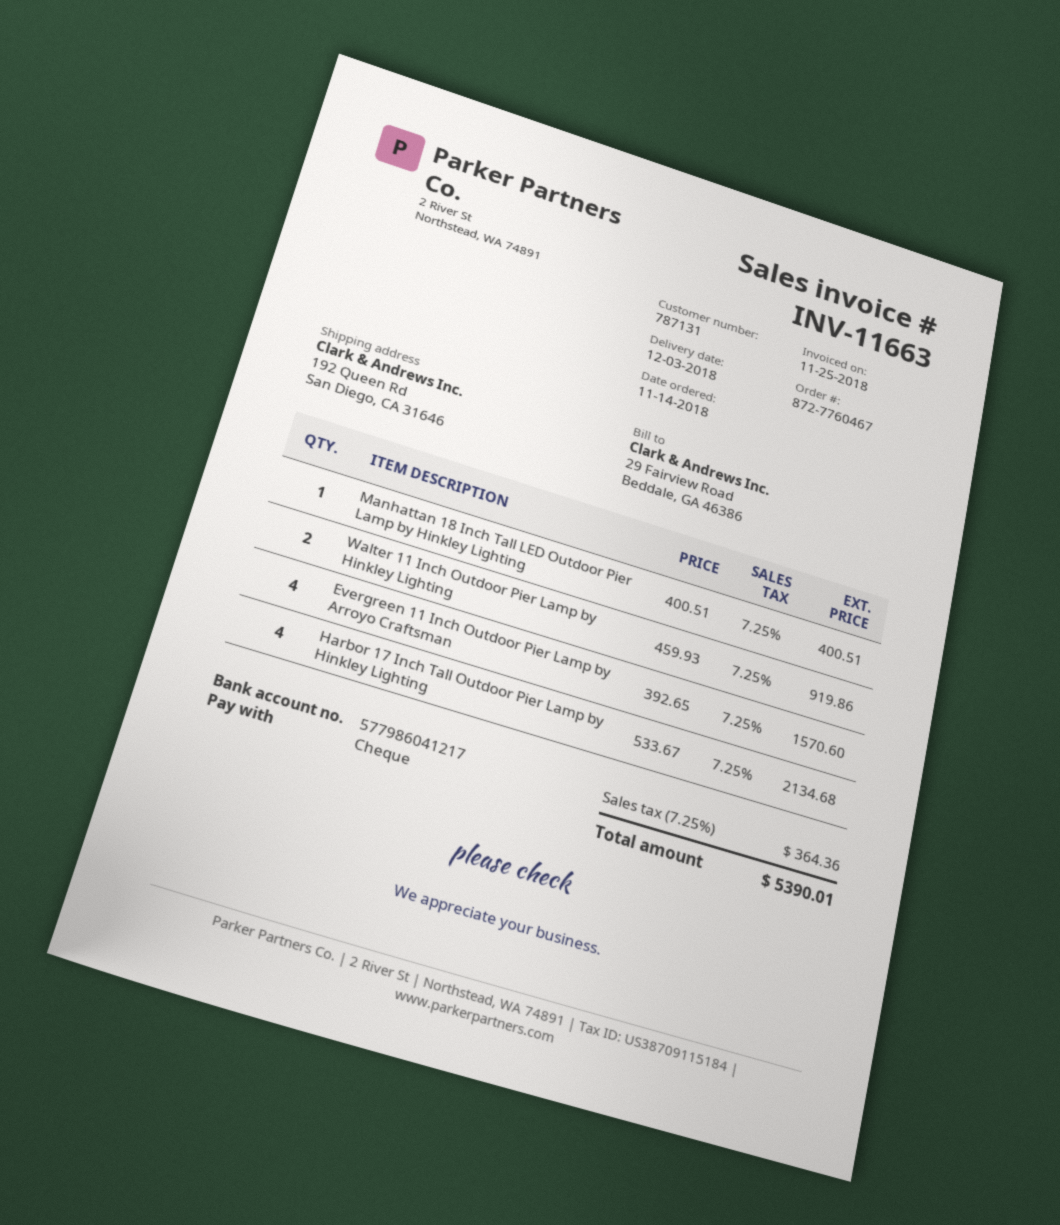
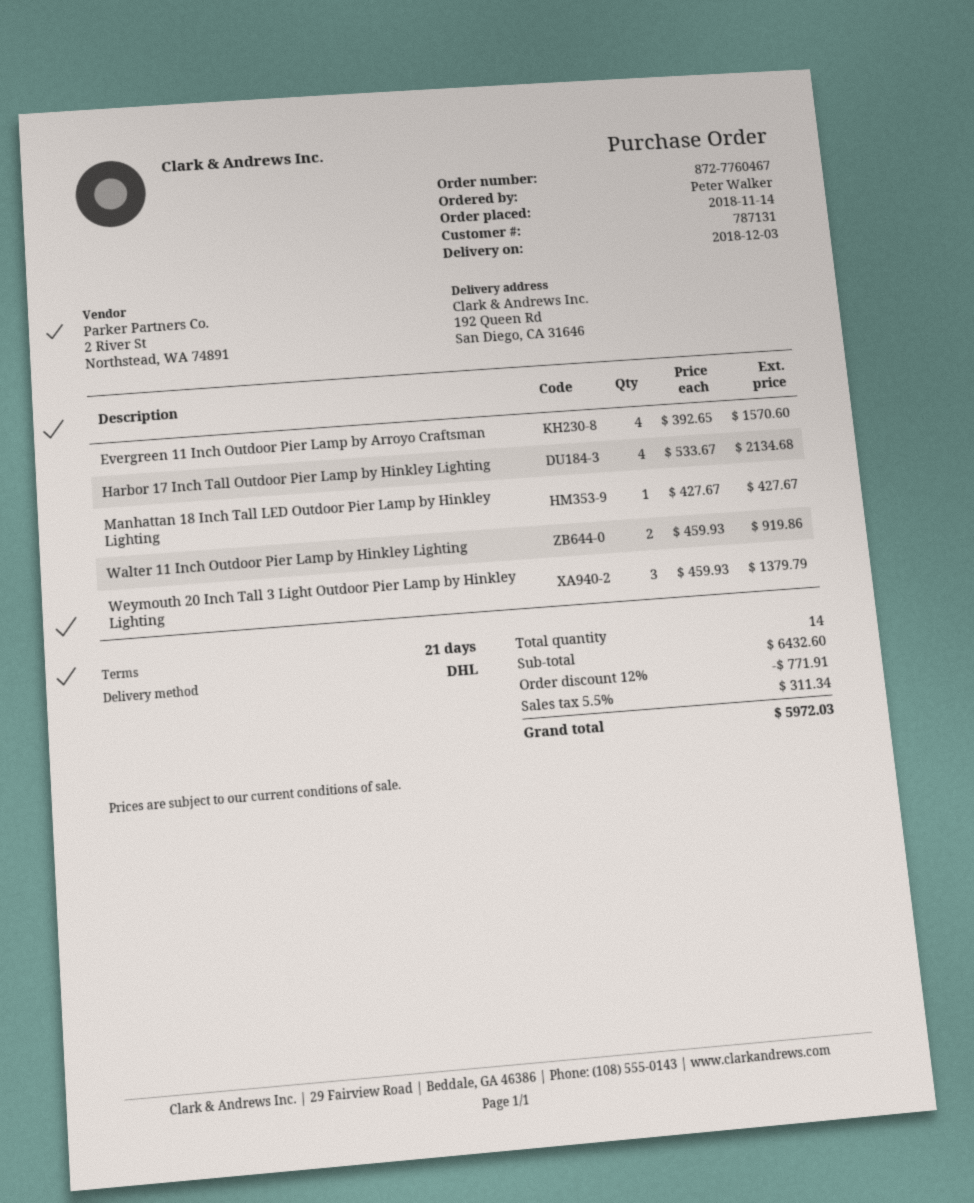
Manhattan 18 Inch Tall LED Outdoor Pier Lamp by Hinkley Lighting: 1 x 400.51 = 400.51 -> 1 x 427.67 = 427.67
Weymouth 20 Inch Tall 3 Light Outdoor Pier Lamp by Hinkley Lighting: none -> 3 x 459.93 = 1379.79
discount: none -> 12% = 771.91
tax: 7.25% = 364.36 -> 5.5% = 311.34
total: 5390.01 -> 5972.03

